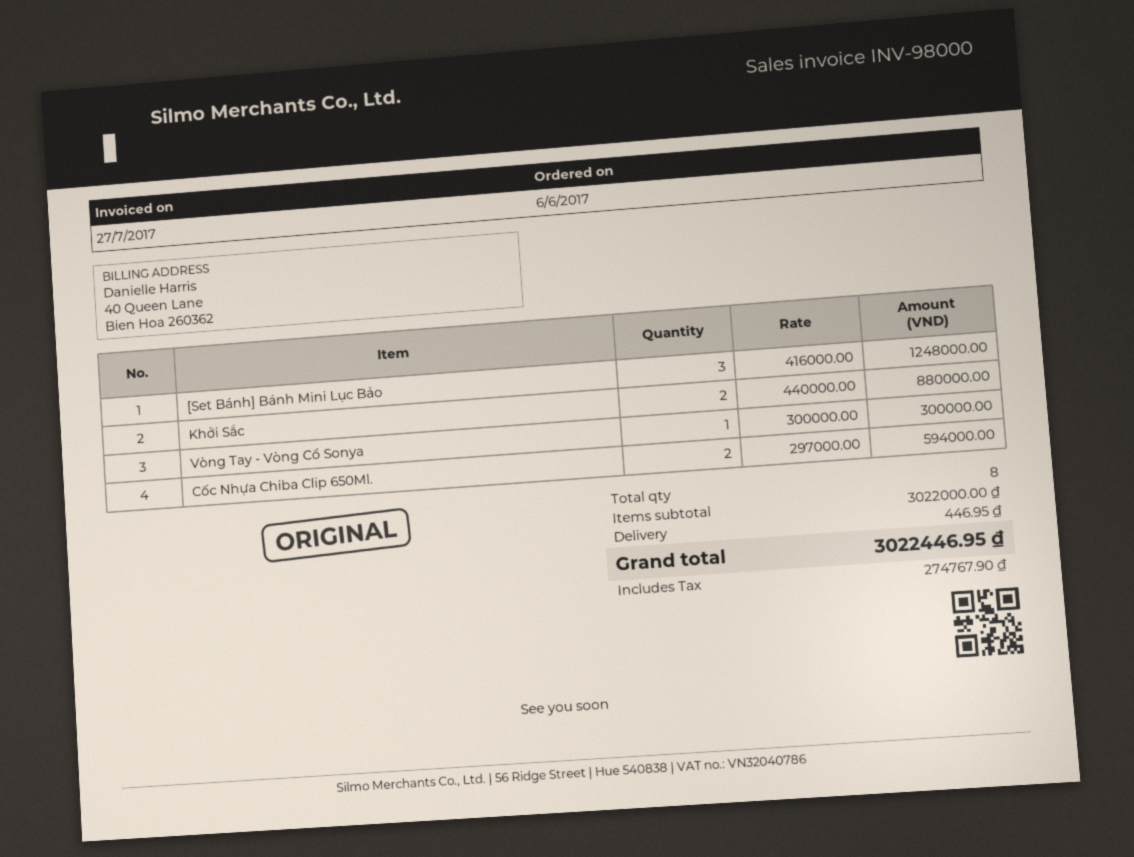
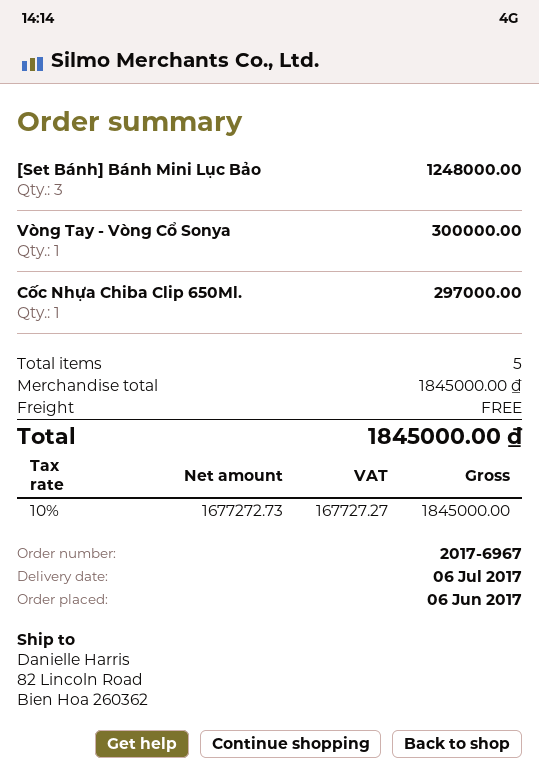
Khởi Sắc: 2 for 880000.00 -> none
Cốc Nhựa Chiba Clip 650Ml.: 2 for 594000.00 -> 1 for 297000.00
total quantity: 8 -> 5
subtotal: 3022000.00 -> 1845000.00
shipping: 446.95 -> 0.00
tax: 274767.90 -> 167727.27
total: 3022446.95 -> 1845000.00

